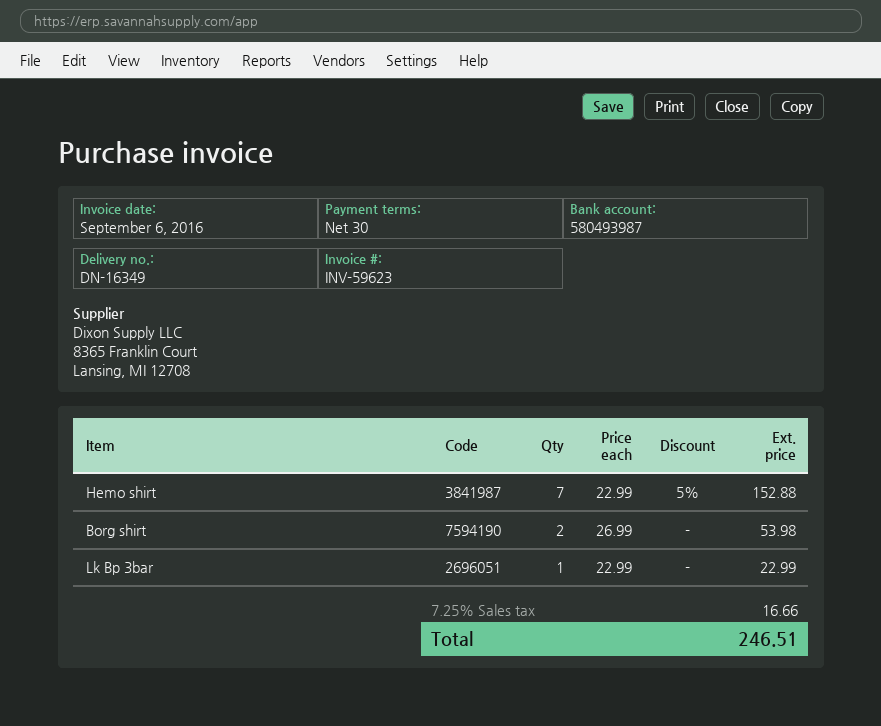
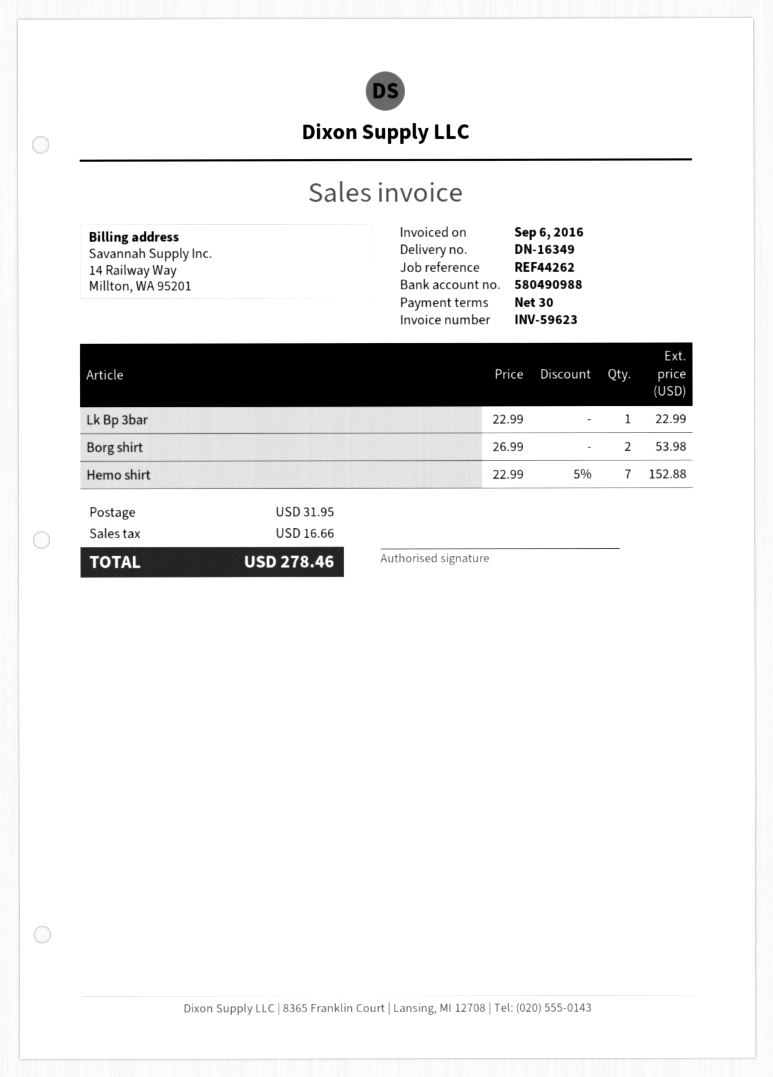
bank account: 580493987 -> 580490988
shipping: none -> 31.95
total: 246.51 -> 278.46

